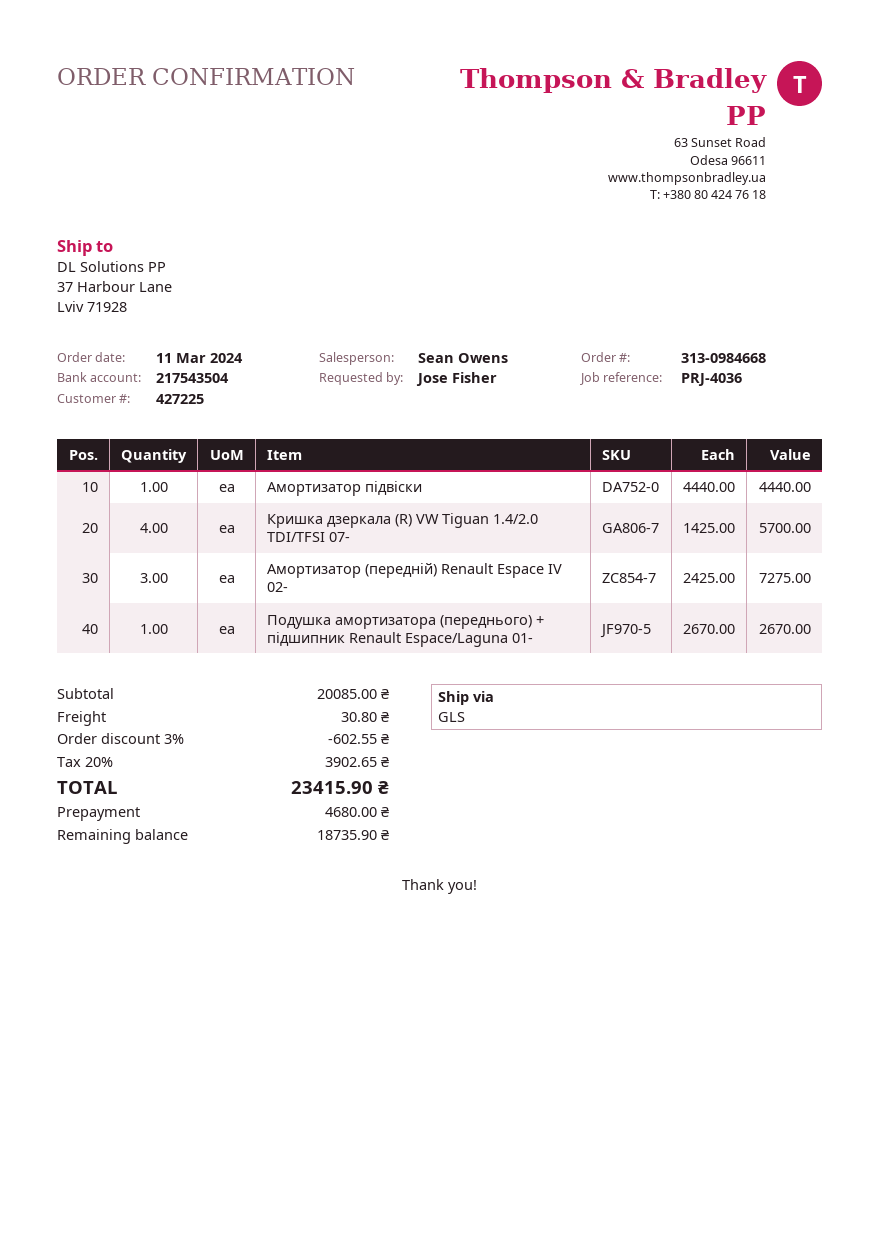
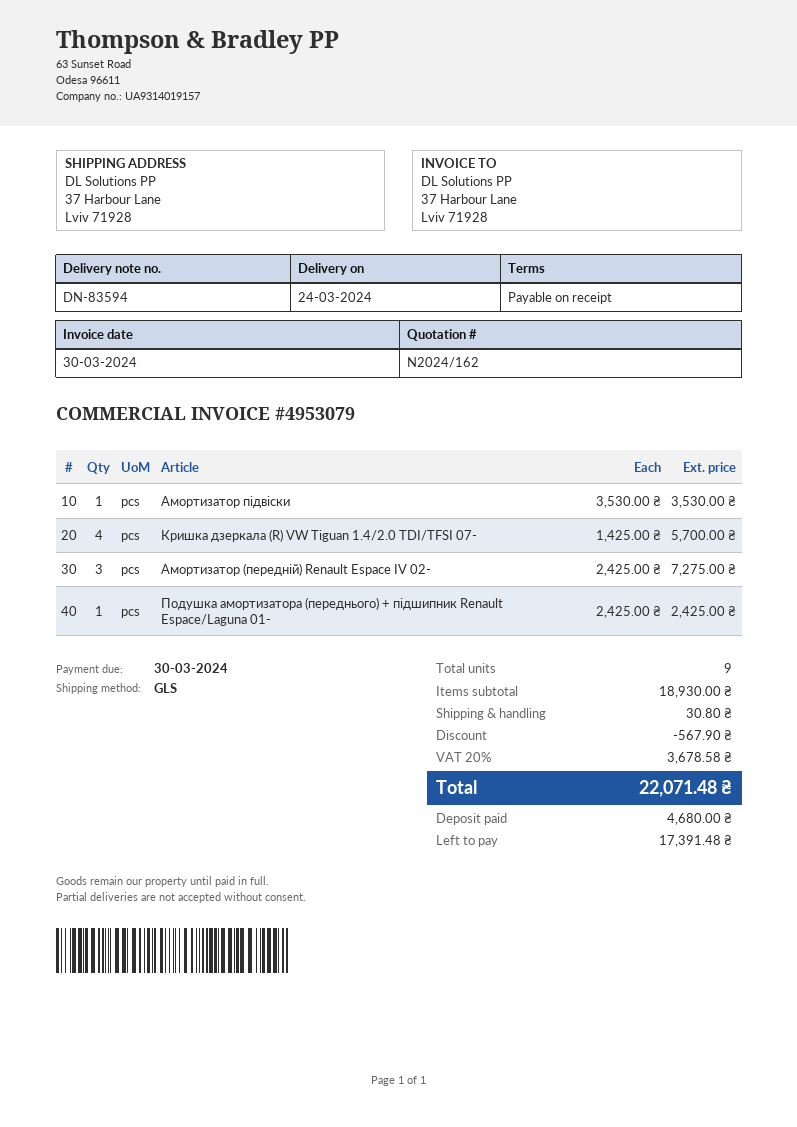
Амортизатор підвіски: 1 x 4440.00 = 4440.00 -> 1 x 3530.00 = 3530.00
Подушка амортизатора (переднього) + підшипник Renault Espace/Laguna 01-: 1 x 2670.00 = 2670.00 -> 1 x 2425.00 = 2425.00
subtotal: 20085.00 -> 18930.00
discount: 602.55 -> 567.90
tax: 20% = 3902.65 -> 20% = 3678.58
total: 23415.90 -> 22071.48
balance: 18735.90 -> 17391.48

